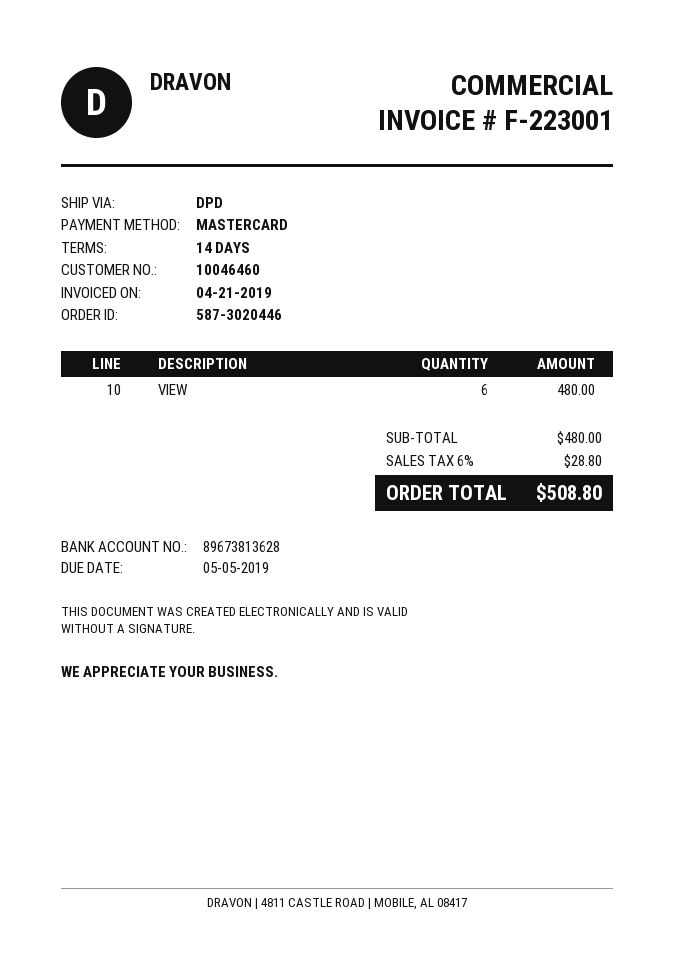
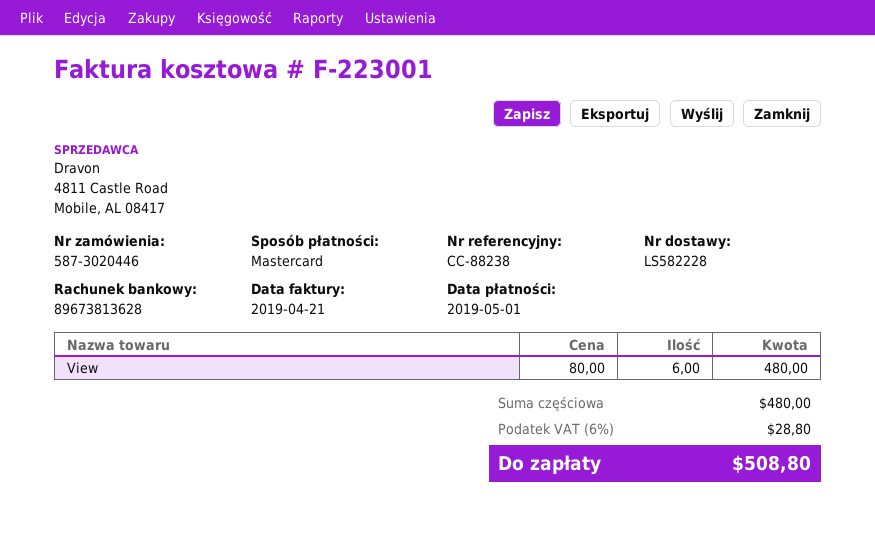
due date: 2019-05-05 -> 2019-05-01

